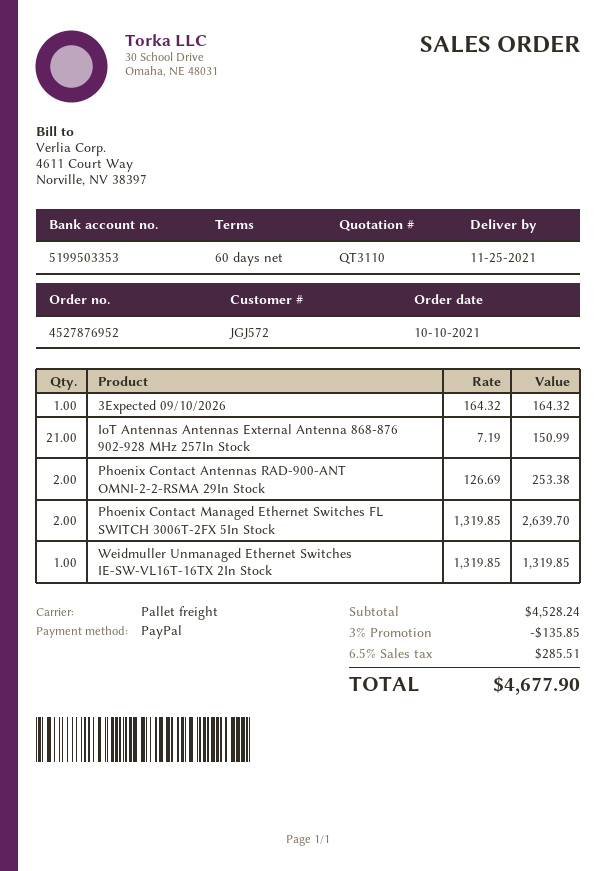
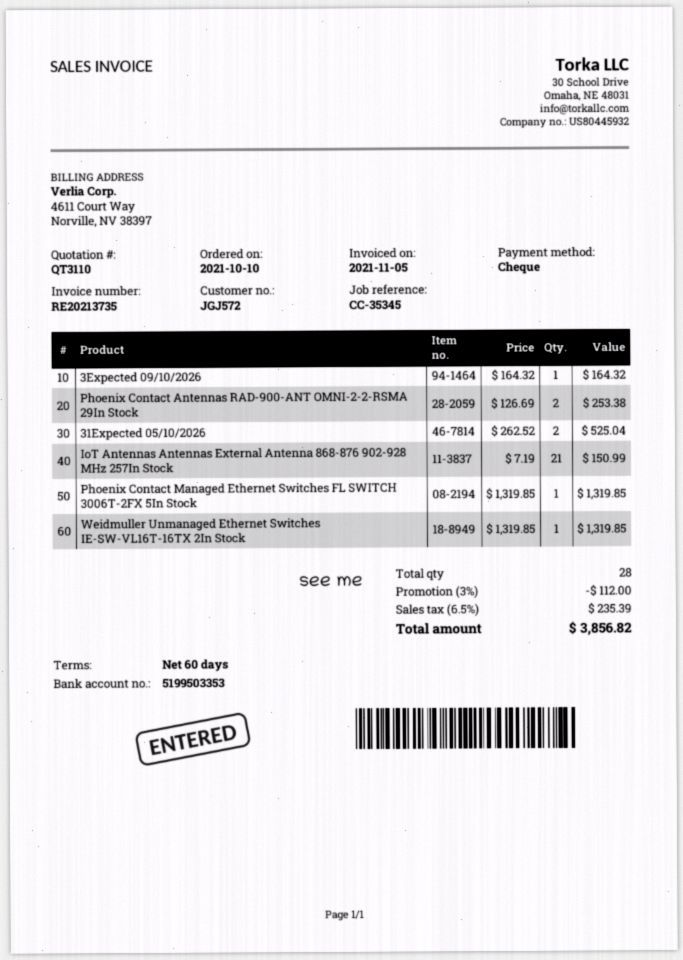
payment method: PayPal -> cheque
Phoenix Contact Managed Ethernet Switches FL SWITCH 3006T-2FX 5In Stock: 2 x 1319.85 = 2639.70 -> 1 x 1319.85 = 1319.85
31Expected 05/10/2026: none -> 2 x 262.52 = 525.04
discount: 3% = 135.85 -> 3% = 112.00
tax: 6.5% = 285.51 -> 6.5% = 235.39
total: 4677.90 -> 3856.82

